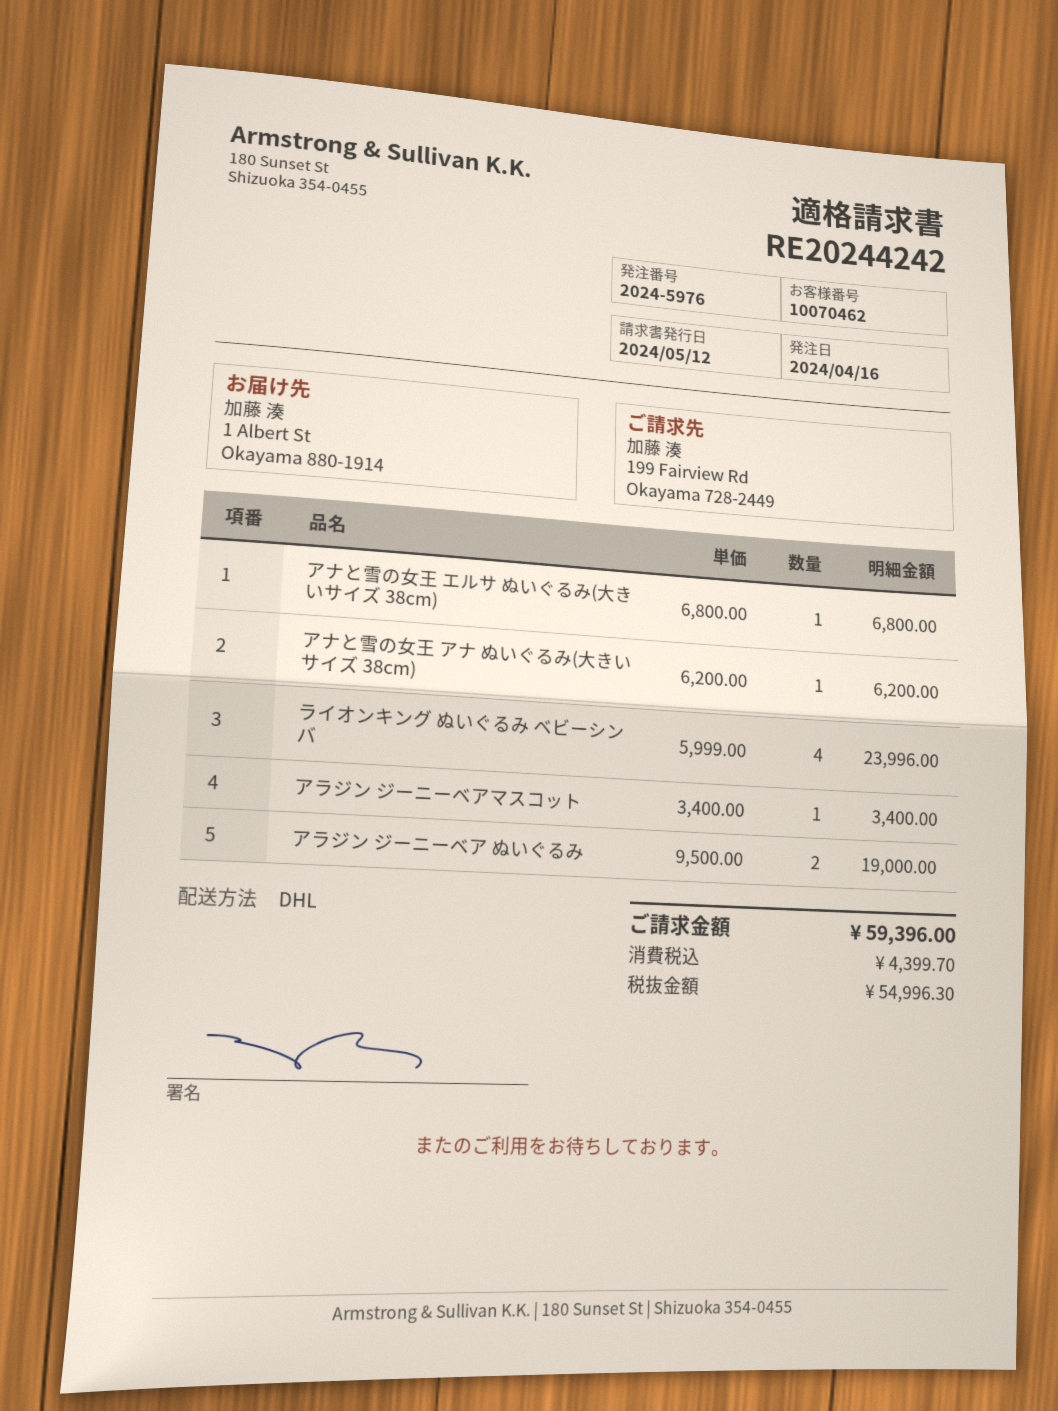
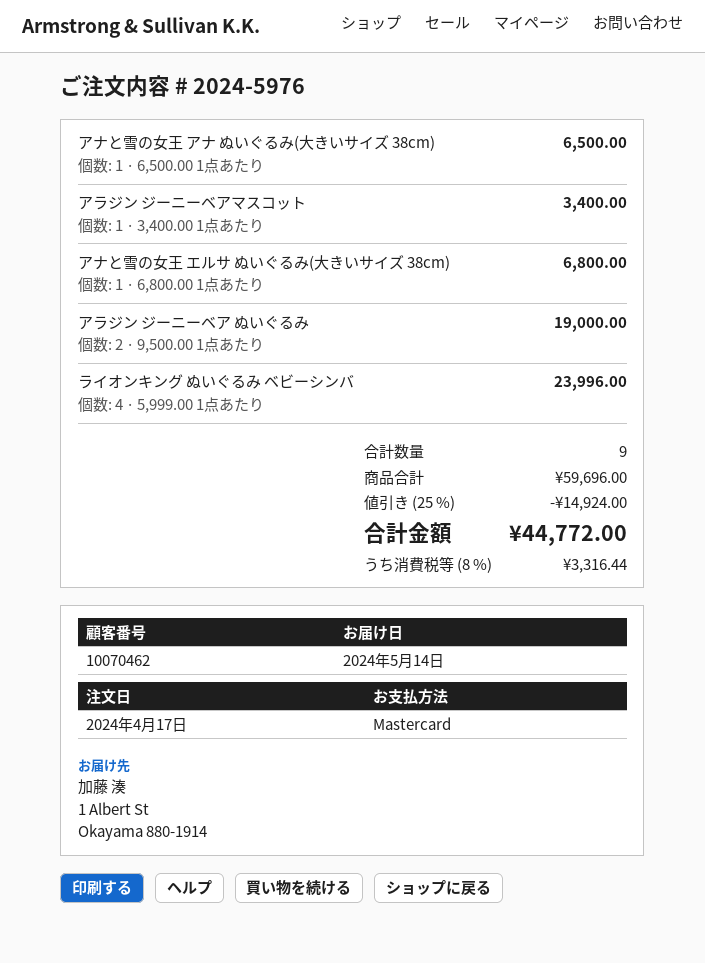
order date: 2024-04-16 -> 2024-04-17
アナと雪の女王 アナ ぬいぐるみ(大きいサイズ 38cm): 1 x 6200.00 = 6200.00 -> 1 x 6500.00 = 6500.00
discount: none -> 25% = 14924.00
tax: 4399.70 -> 3316.44
total: 59396.00 -> 44772.00

